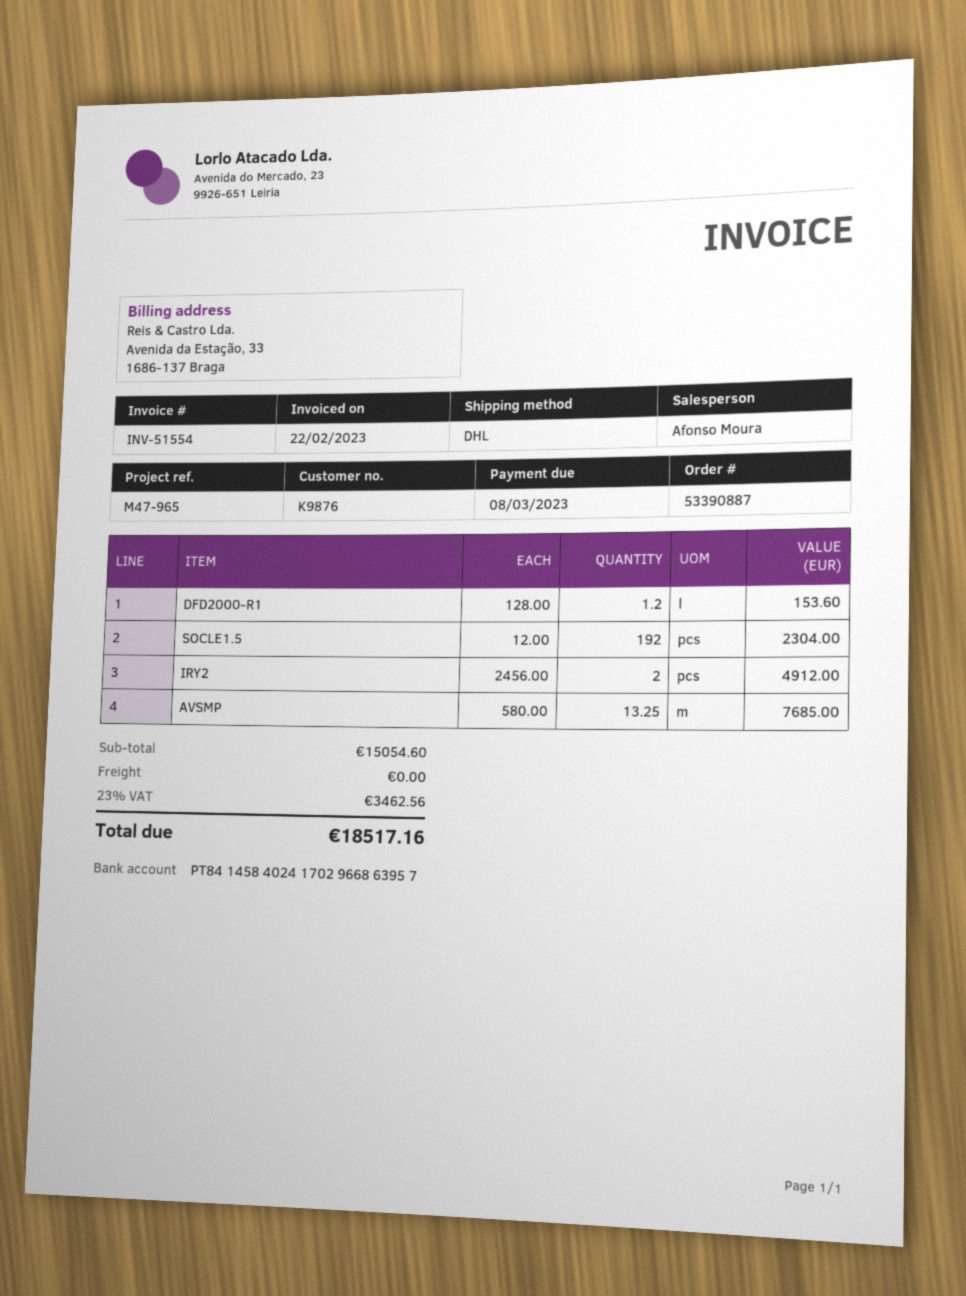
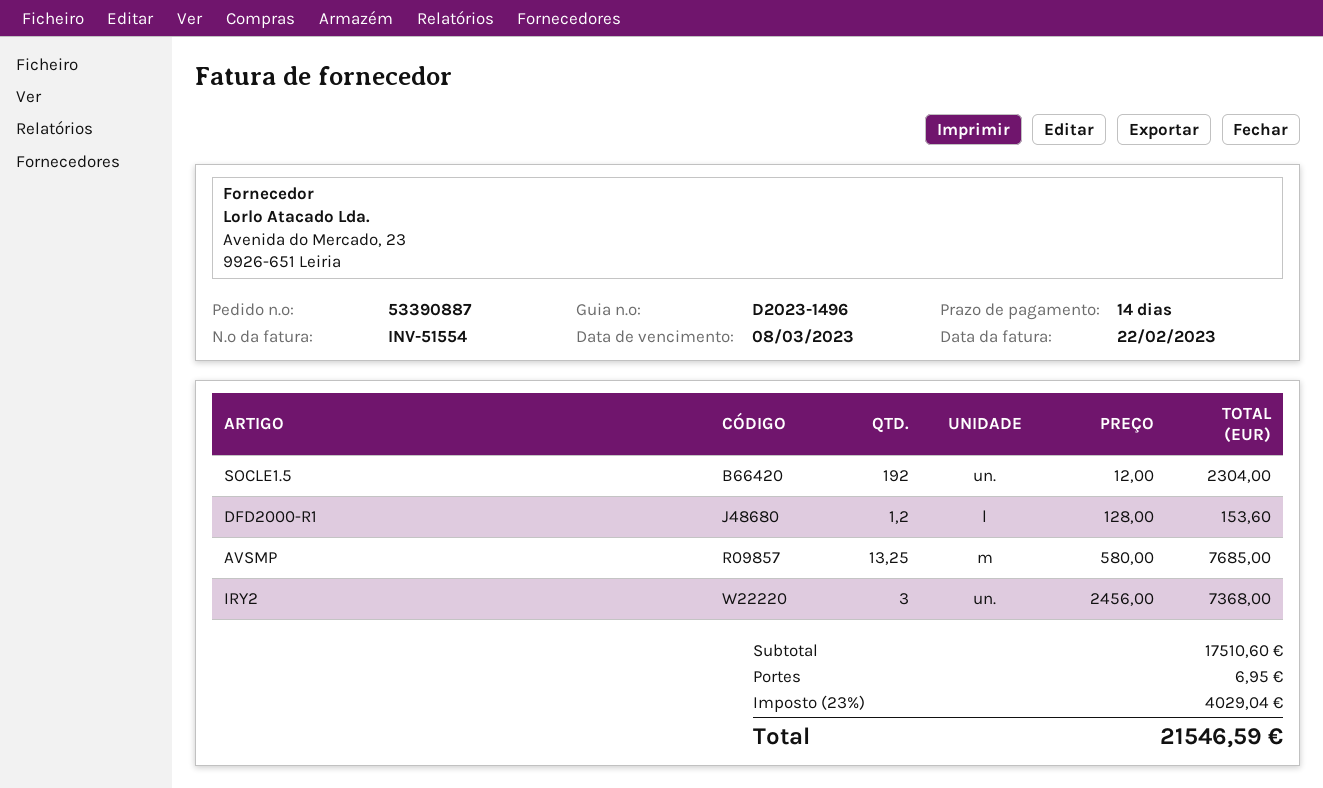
IRY2: 2 x 2456.00 = 4912.00 -> 3 x 2456.00 = 7368.00
subtotal: 15054.60 -> 17510.60
shipping: 0.00 -> 6.95
tax: 23% = 3462.56 -> 23% = 4029.04
total: 18517.16 -> 21546.59

